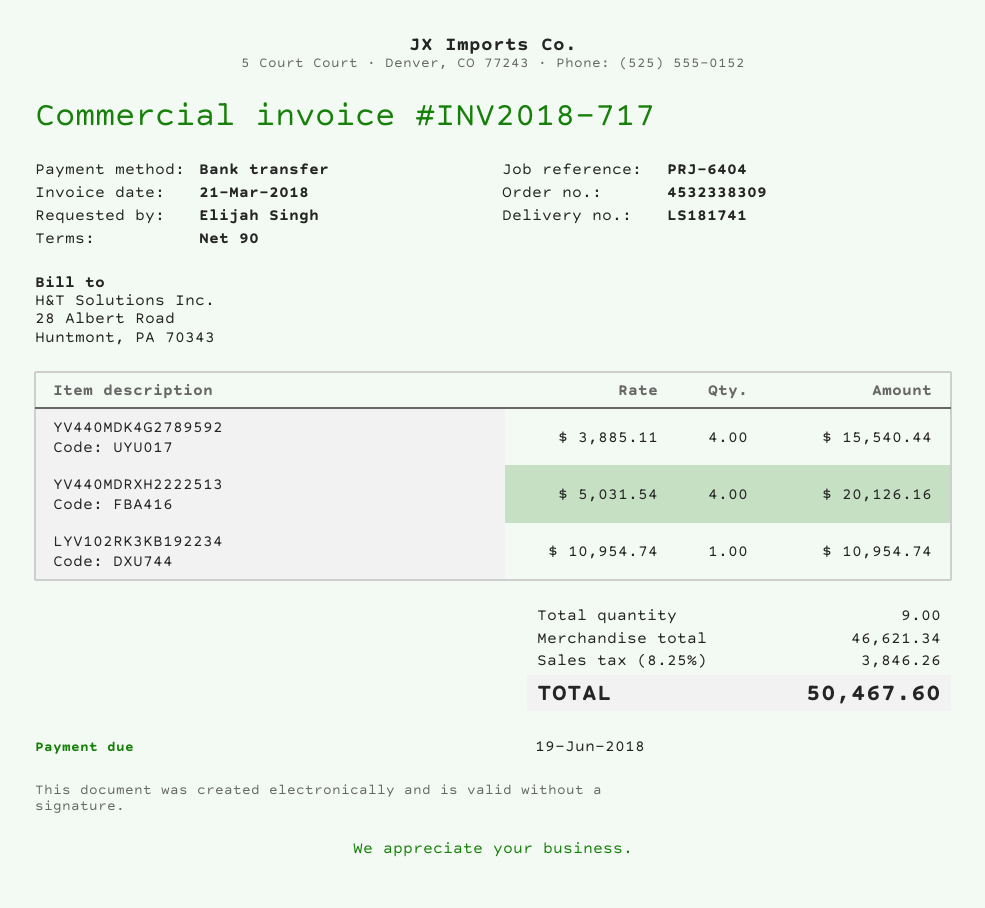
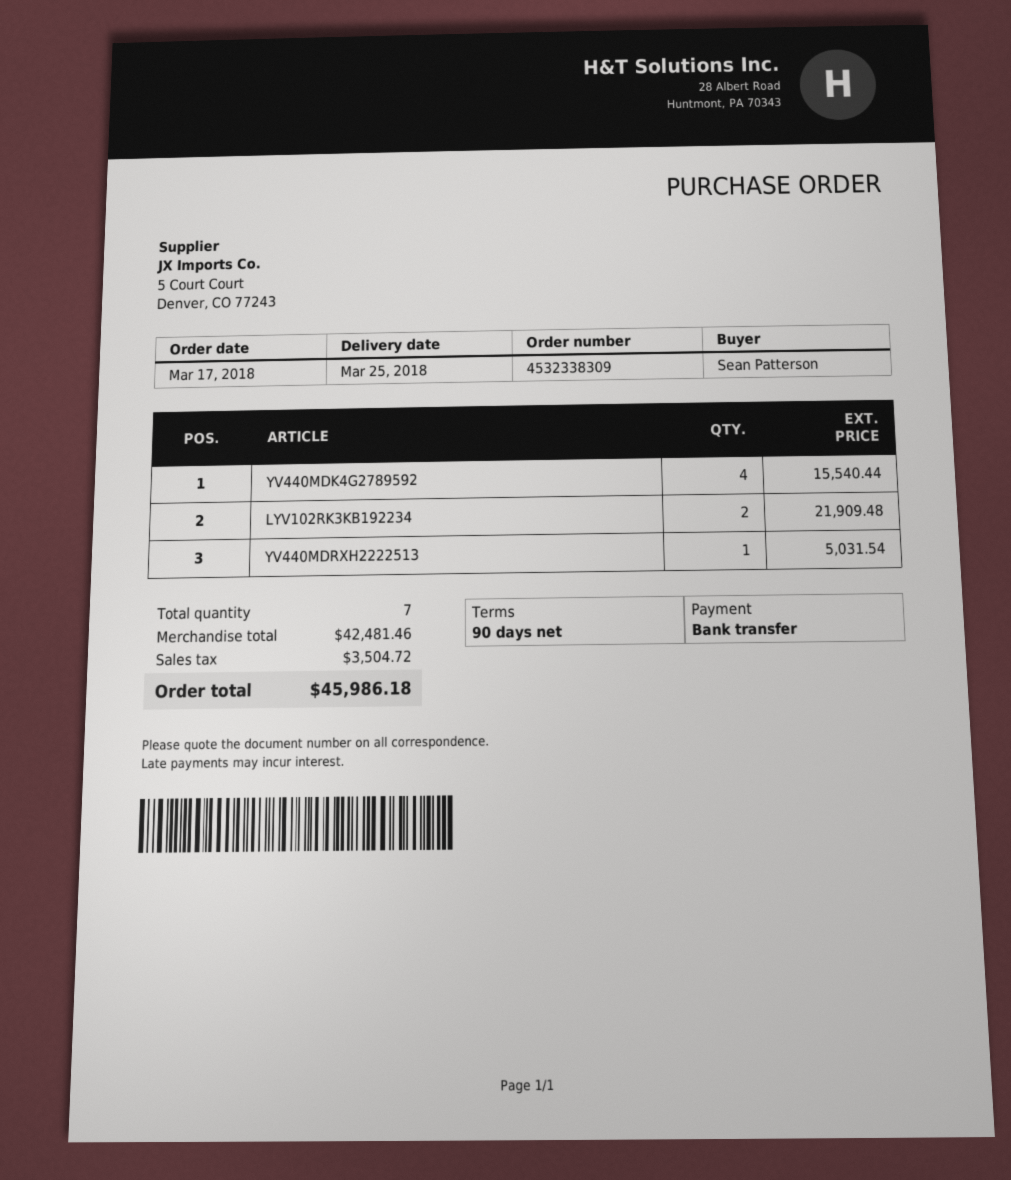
ordered by: Elijah Singh -> Sean Patterson
YV440MDRXH2222513: 4 for 20126.16 -> 1 for 5031.54
LYV102RK3KB192234: 1 for 10954.74 -> 2 for 21909.48
total quantity: 9 -> 7
subtotal: 46621.34 -> 42481.46
tax: 3846.26 -> 3504.72
total: 50467.60 -> 45986.18

